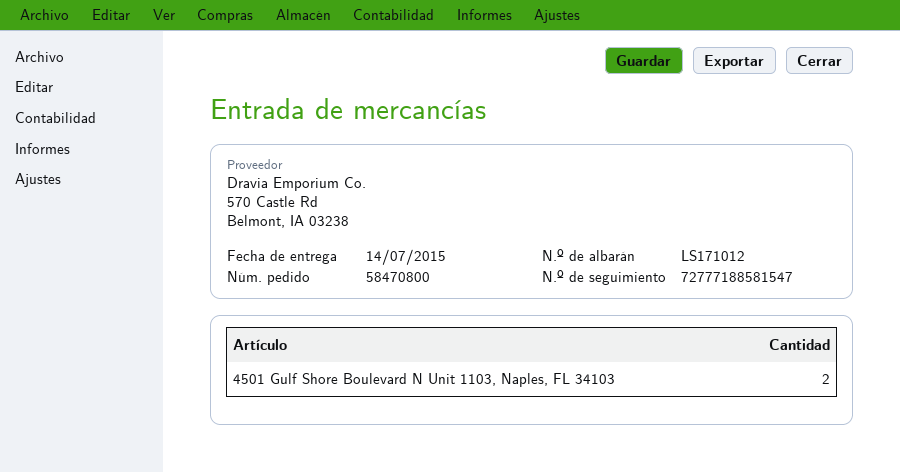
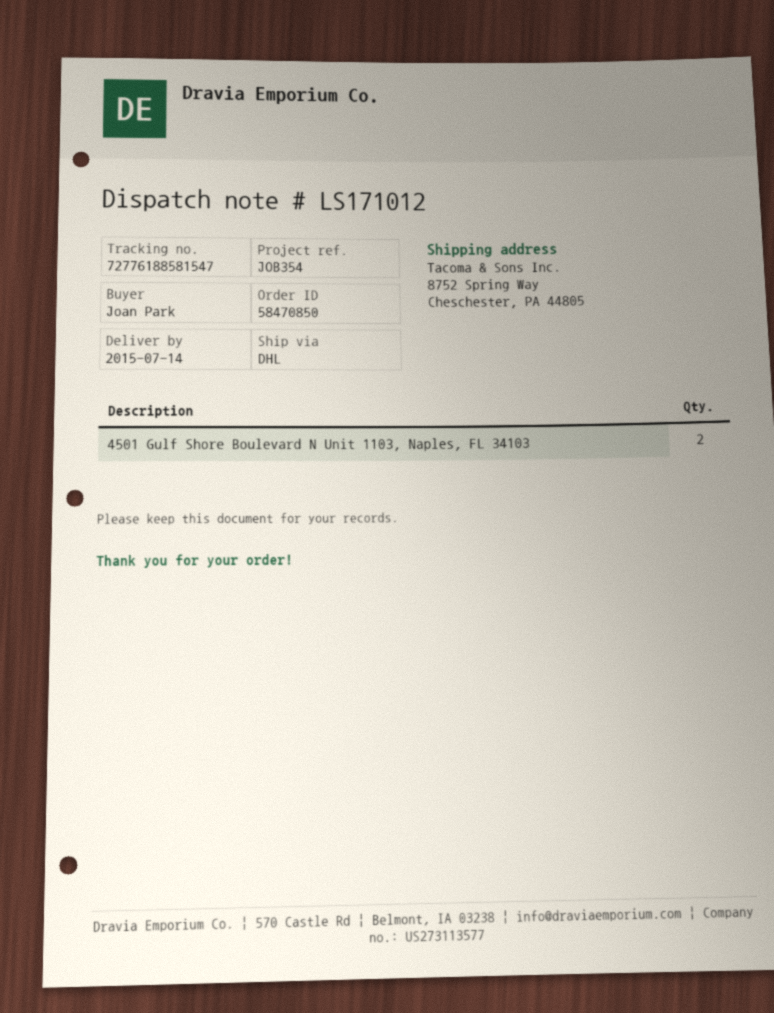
order number: 58470800 -> 58470850
tracking number: 72777188581547 -> 72776188581547

